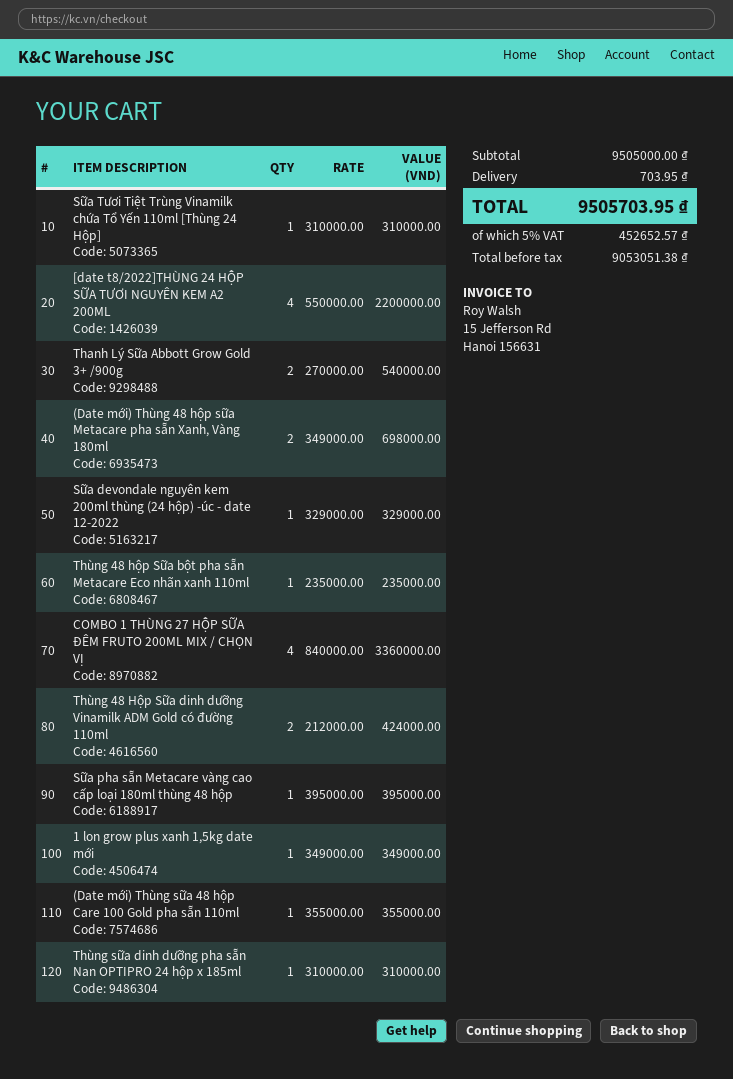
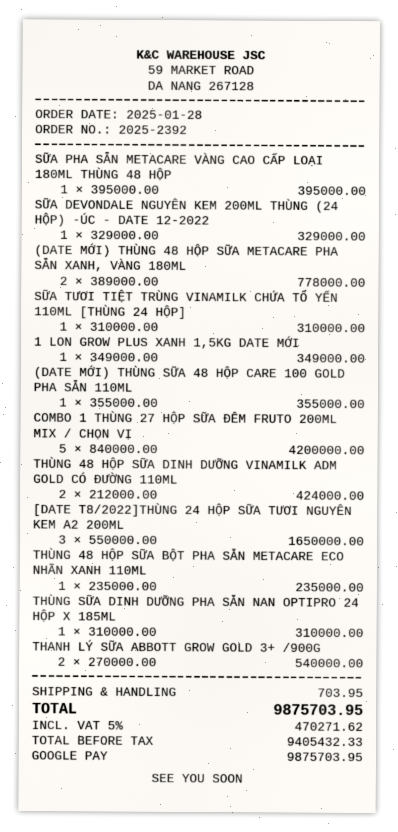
[date t8/2022]THÙNG 24 HỘP SỮA TƯƠI NGUYÊN KEM A2 200ML: 4 x 550000.00 = 2200000.00 -> 3 x 550000.00 = 1650000.00
(Date mới) Thùng 48 hộp sữa Metacare pha sẵn Xanh, Vàng 180ml: 2 x 349000.00 = 698000.00 -> 2 x 389000.00 = 778000.00
COMBO 1 THÙNG 27 HỘP SỮA ĐÊM FRUTO 200ML MIX / CHỌN VỊ: 4 x 840000.00 = 3360000.00 -> 5 x 840000.00 = 4200000.00
net: 9053051.38 -> 9405432.33
tax: 5% = 452652.57 -> 5% = 470271.62
total: 9505703.95 -> 9875703.95

